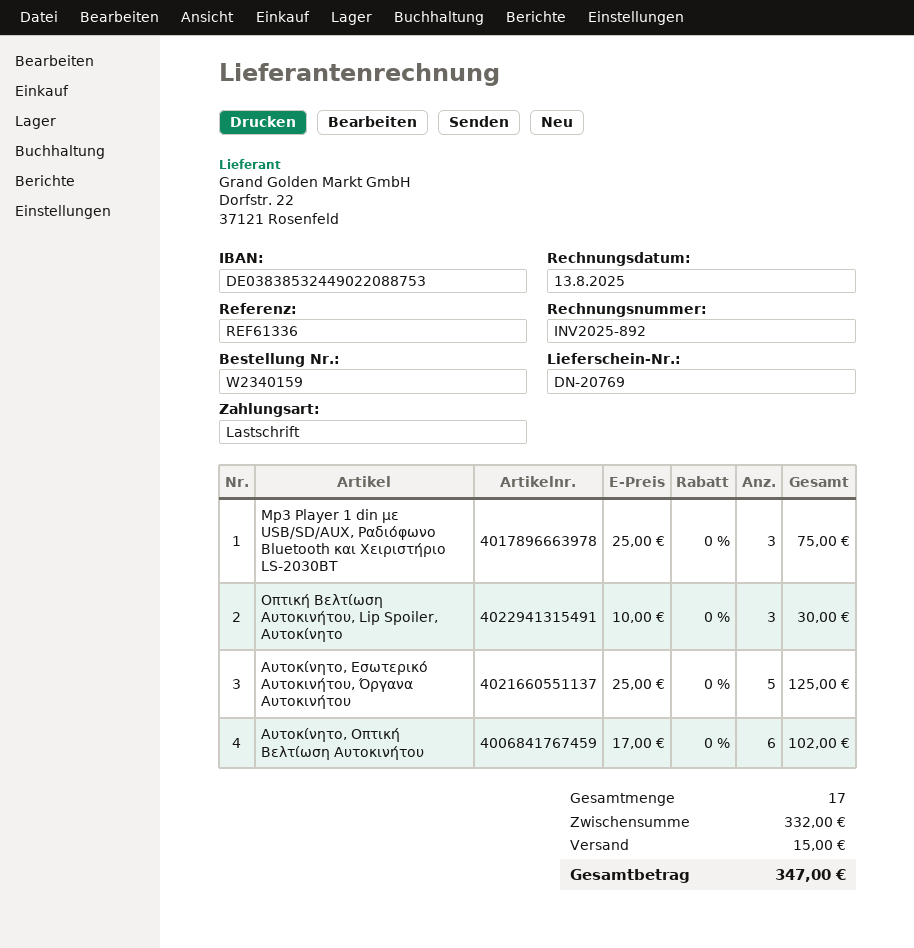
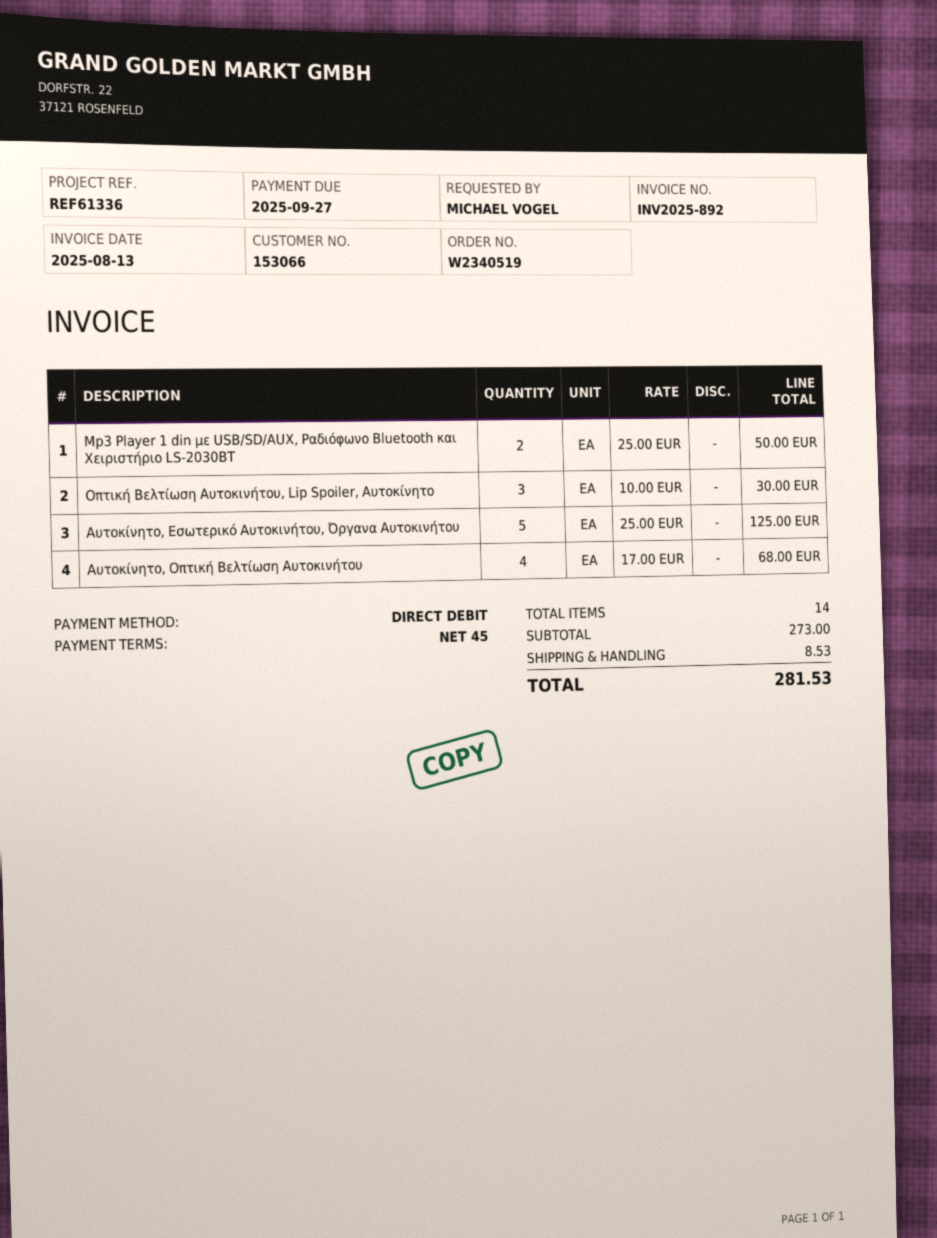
order number: W2340159 -> W2340519
Mp3 Player 1 din με USB/SD/AUX, Ραδιόφωνο Bluetooth και Χειριστήριο LS-2030BT: 3 x 25.00 = 75.00 -> 2 x 25.00 = 50.00
Αυτοκίνητο, Οπτική Βελτίωση Αυτοκινήτου: 6 x 17.00 = 102.00 -> 4 x 17.00 = 68.00
total quantity: 17 -> 14
subtotal: 332.00 -> 273.00
shipping: 15.00 -> 8.53
total: 347.00 -> 281.53

